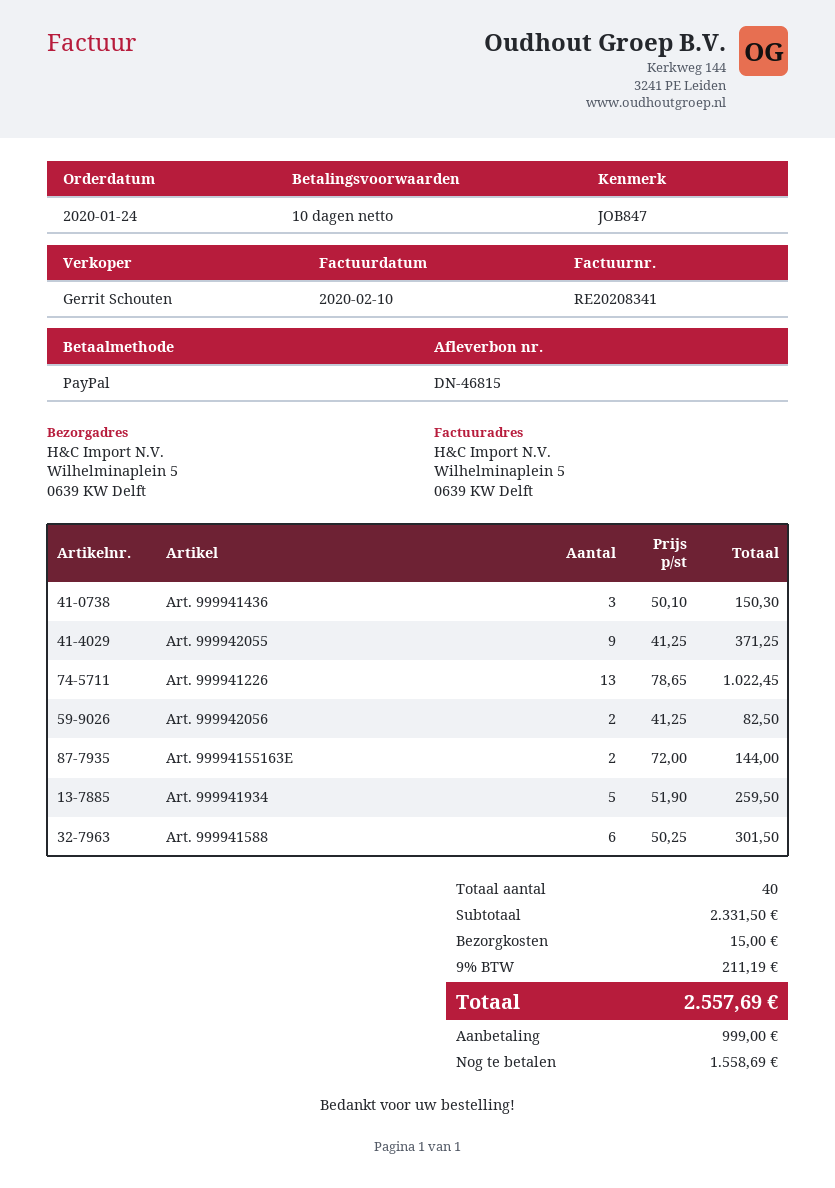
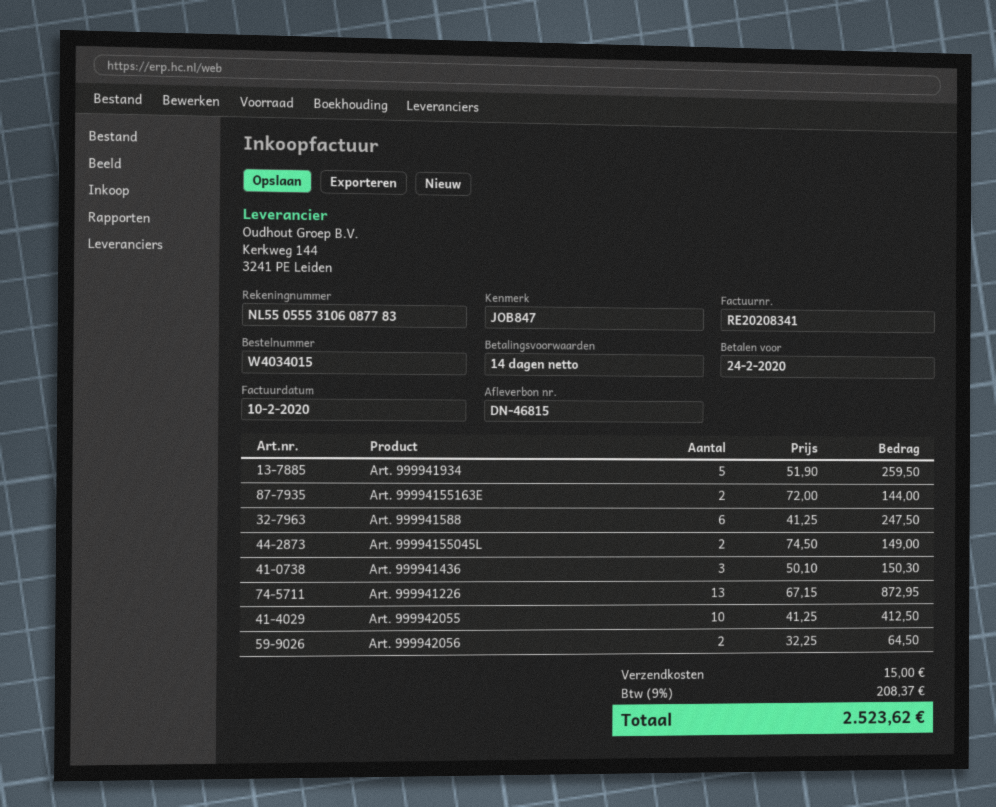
payment terms: 10 days -> 14 days
Art. 999942055: 9 x 41.25 = 371.25 -> 10 x 41.25 = 412.50
Art. 999941226: 13 x 78.65 = 1022.45 -> 13 x 67.15 = 872.95
Art. 999942056: 2 x 41.25 = 82.50 -> 2 x 32.25 = 64.50
Art. 999941588: 6 x 50.25 = 301.50 -> 6 x 41.25 = 247.50
Art. 99994155045L: none -> 2 x 74.50 = 149.00
tax: 9% = 211.19 -> 9% = 208.37
total: 2557.69 -> 2523.62

